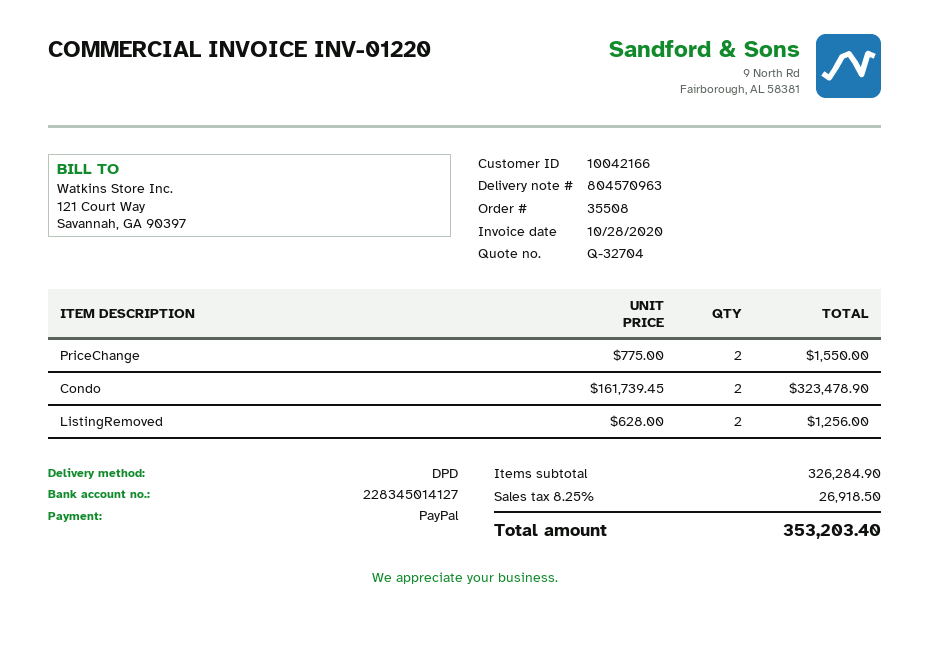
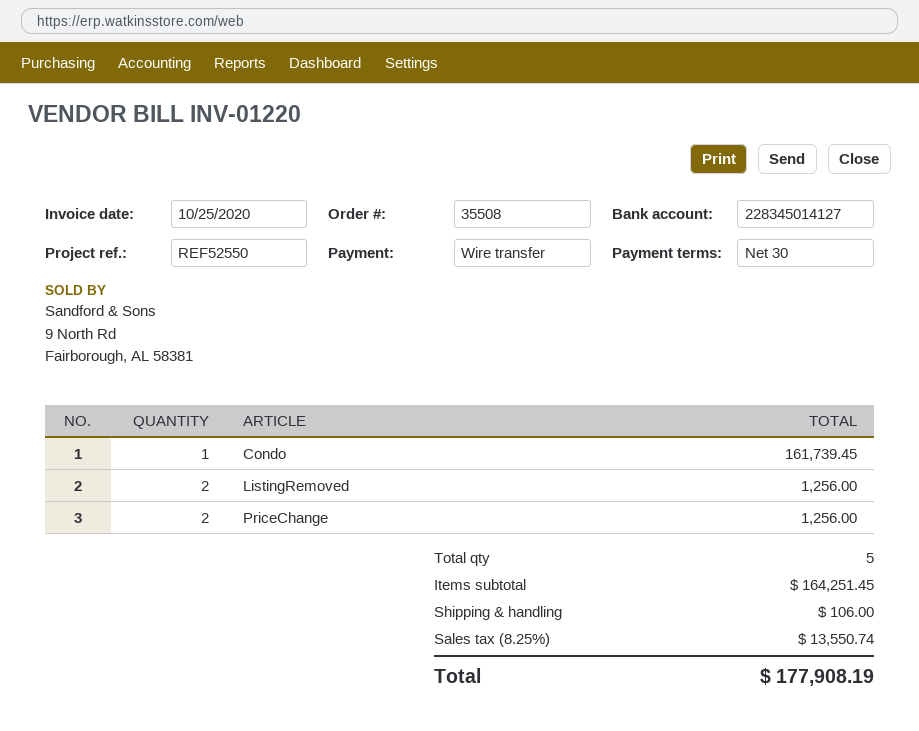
invoice date: 2020-10-28 -> 2020-10-25
payment method: PayPal -> bank transfer
PriceChange: 2 for 1550.00 -> 2 for 1256.00
Condo: 2 for 323478.90 -> 1 for 161739.45
subtotal: 326284.90 -> 164251.45
shipping: none -> 106.00
tax: 8.25% = 26918.50 -> 8.25% = 13550.74
total: 353203.40 -> 177908.19

